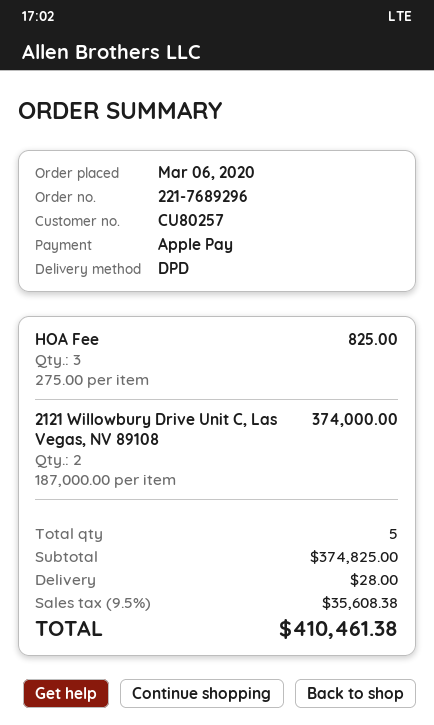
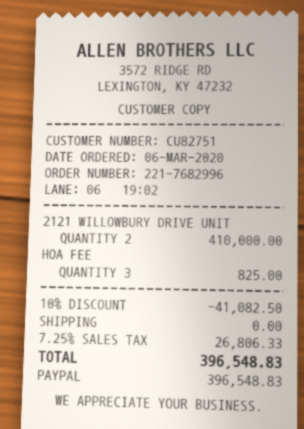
order number: 221-7689296 -> 221-7682996
customer number: CU80257 -> CU82751
payment method: Apple Pay -> PayPal
2121 Willowbury Drive Unit C, Las Vegas, NV 89108: 2 for 374000.00 -> 2 for 410000.00
discount: none -> 10% = 41082.50
shipping: 28.00 -> 0.00
tax: 9.5% = 35608.38 -> 7.25% = 26806.33
total: 410461.38 -> 396548.83

